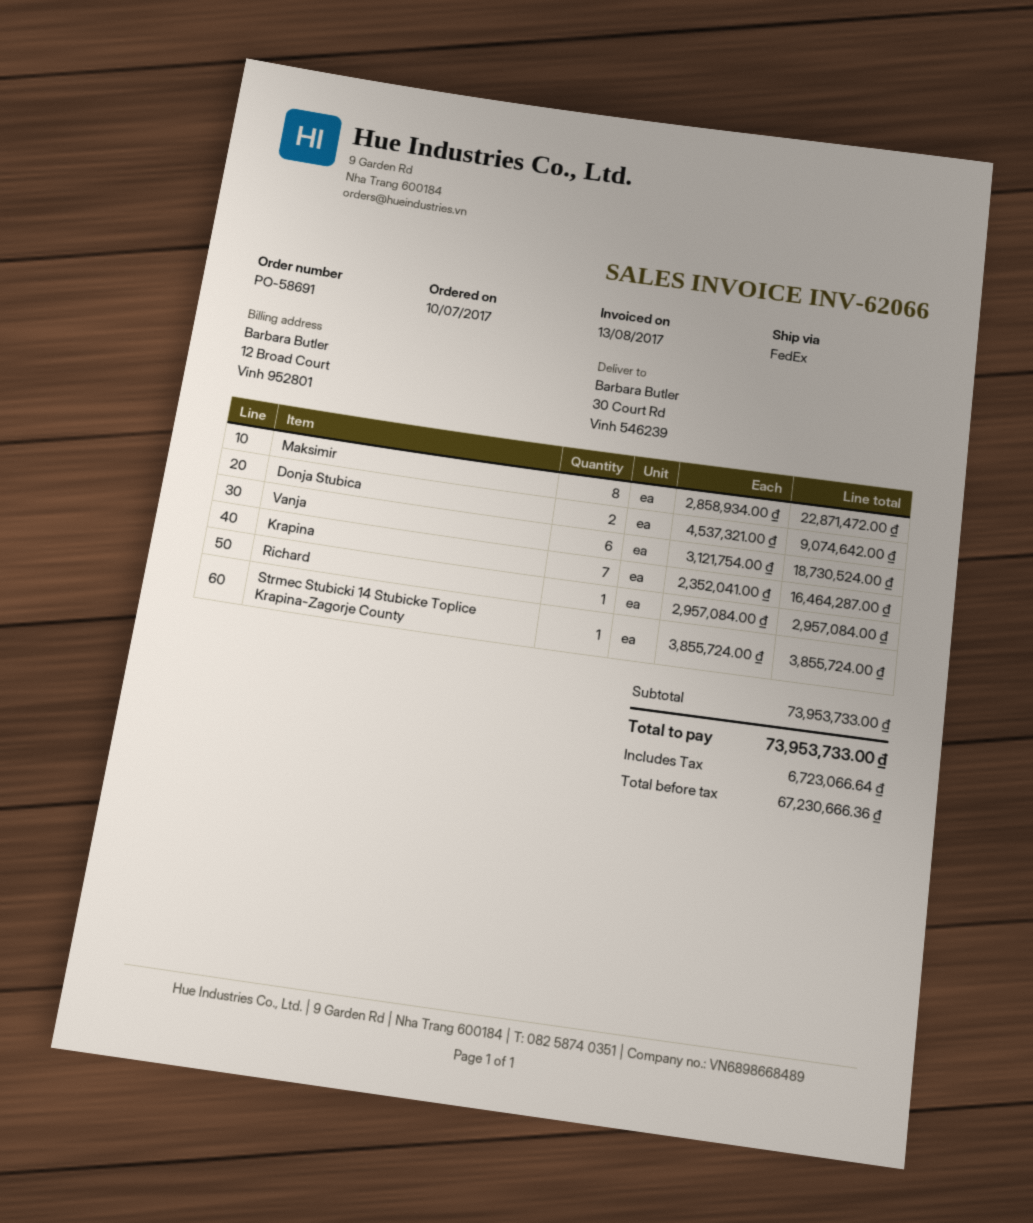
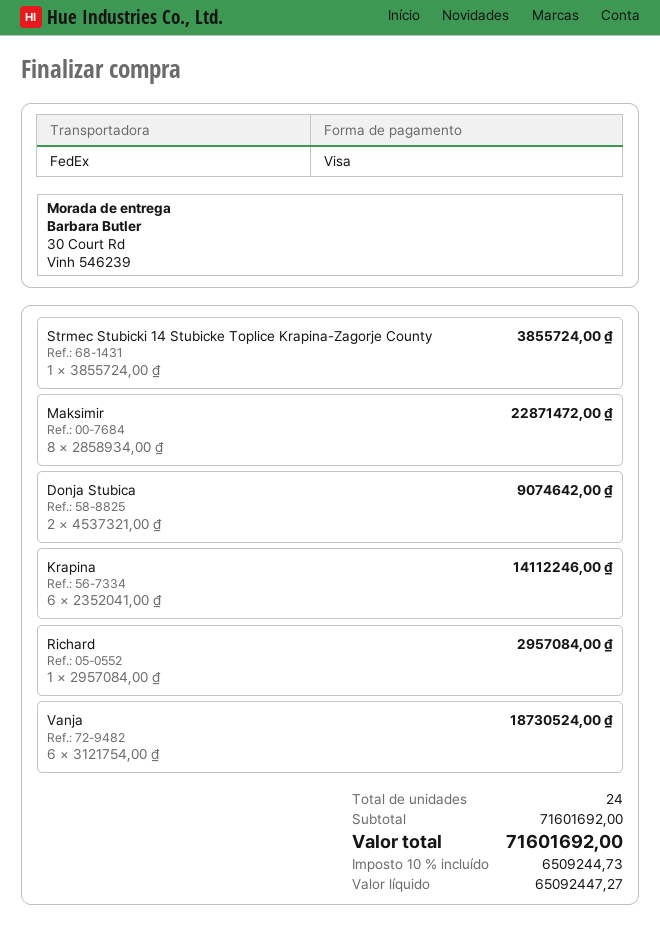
Krapina: 7 x 2352041.00 = 16464287.00 -> 6 x 2352041.00 = 14112246.00
subtotal: 73953733.00 -> 71601692.00
net: 67230666.36 -> 65092447.27
tax: 6723066.64 -> 6509244.73
total: 73953733.00 -> 71601692.00

